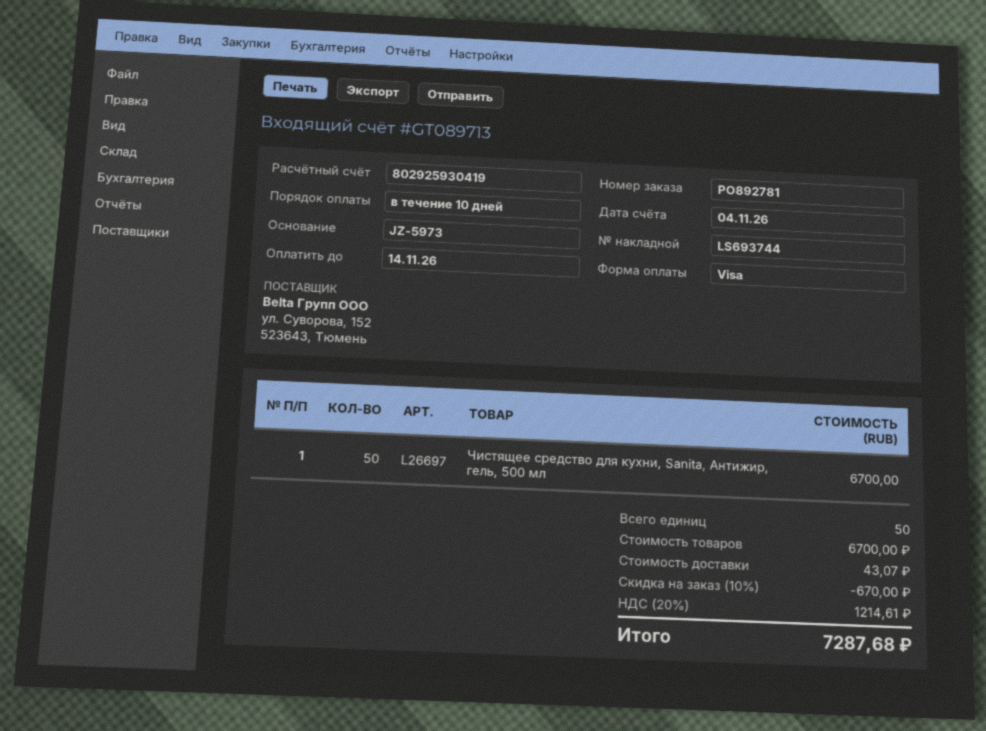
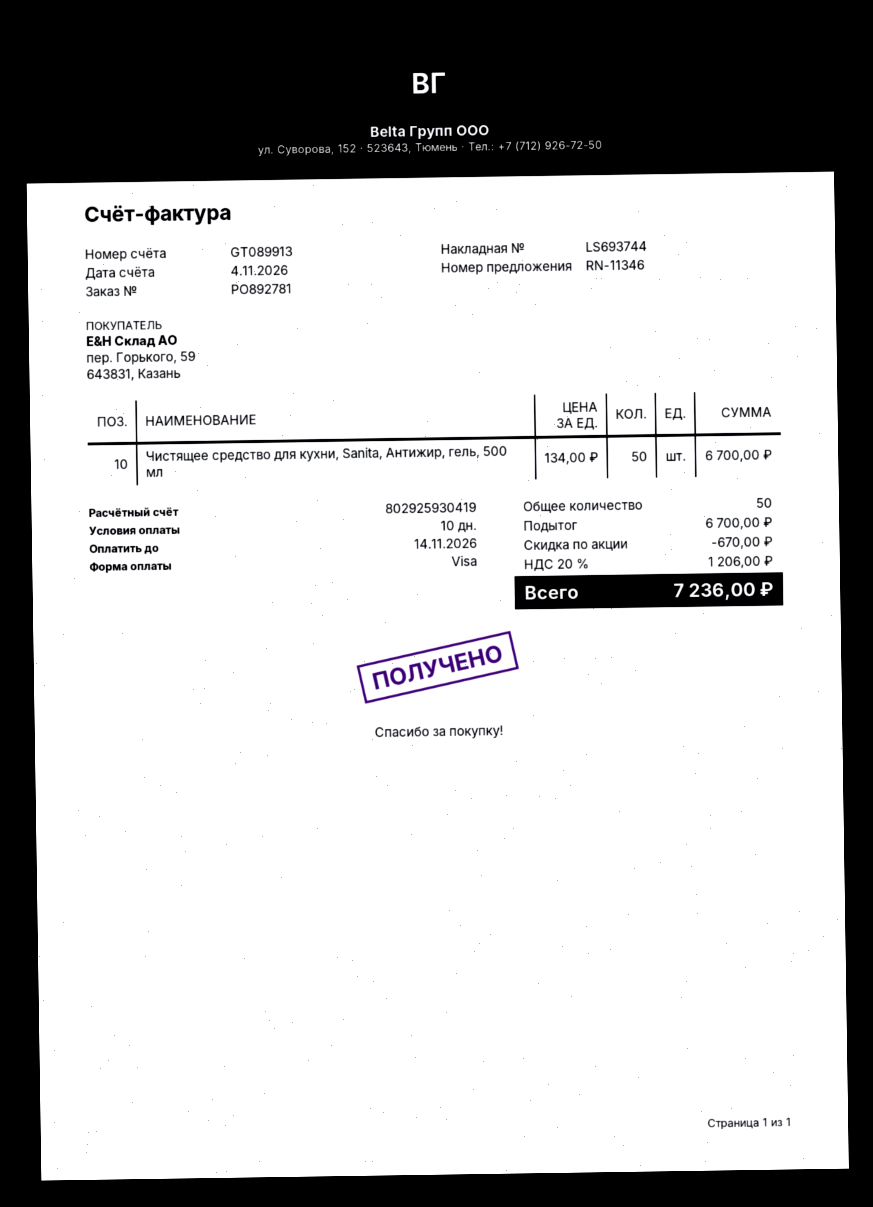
invoice number: GT089713 -> GT089913
shipping: 43.07 -> none
tax: 20% = 1214.61 -> 20% = 1206.00
total: 7287.68 -> 7236.00

